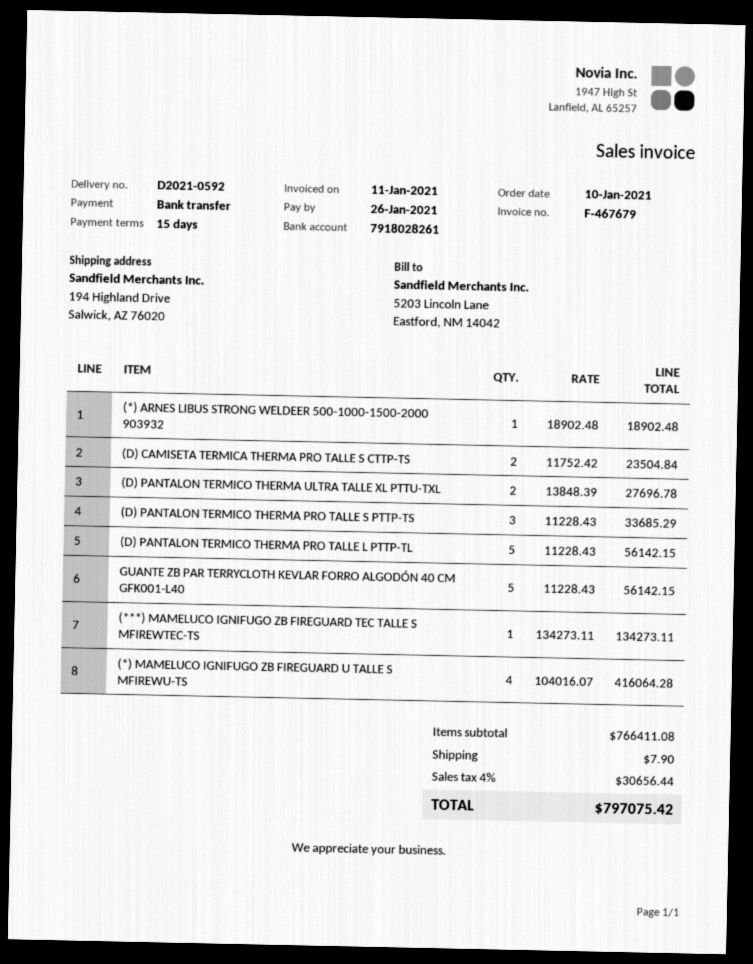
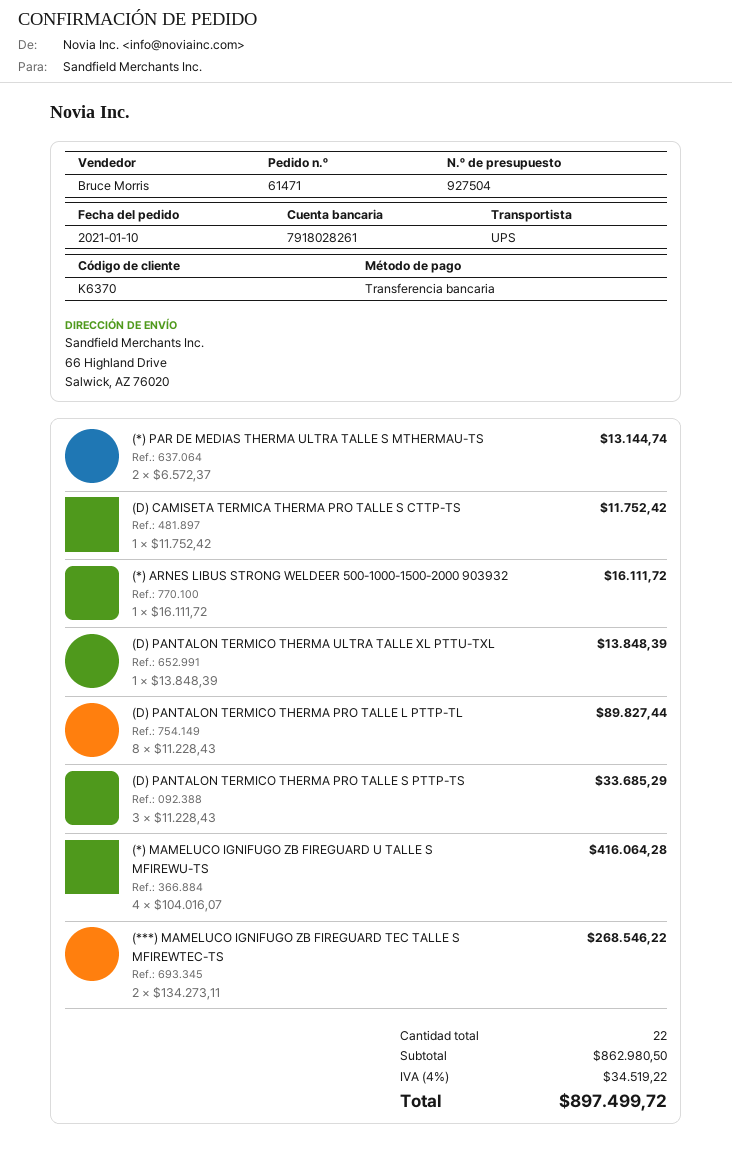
ship to: 194 Highland Drive, Salwick, AZ 76020 -> 66 Highland Drive, Salwick, AZ 76020
(*) ARNES LIBUS STRONG WELDEER 500-1000-1500-2000 903932: 1 x 18902.48 = 18902.48 -> 1 x 16111.72 = 16111.72
(D) CAMISETA TERMICA THERMA PRO TALLE S CTTP-TS: 2 x 11752.42 = 23504.84 -> 1 x 11752.42 = 11752.42
(D) PANTALON TERMICO THERMA ULTRA TALLE XL PTTU-TXL: 2 x 13848.39 = 27696.78 -> 1 x 13848.39 = 13848.39
(D) PANTALON TERMICO THERMA PRO TALLE L PTTP-TL: 5 x 11228.43 = 56142.15 -> 8 x 11228.43 = 89827.44
GUANTE ZB PAR TERRYCLOTH KEVLAR FORRO ALGODÓN 40 CM GFK001-L40: 5 x 11228.43 = 56142.15 -> none
(***) MAMELUCO IGNIFUGO ZB FIREGUARD TEC TALLE S MFIREWTEC-TS: 1 x 134273.11 = 134273.11 -> 2 x 134273.11 = 268546.22
(*) PAR DE MEDIAS THERMA ULTRA TALLE S MTHERMAU-TS: none -> 2 x 6572.37 = 13144.74
subtotal: 766411.08 -> 862980.50
shipping: 7.90 -> none
tax: 4% = 30656.44 -> 4% = 34519.22
total: 797075.42 -> 897499.72

